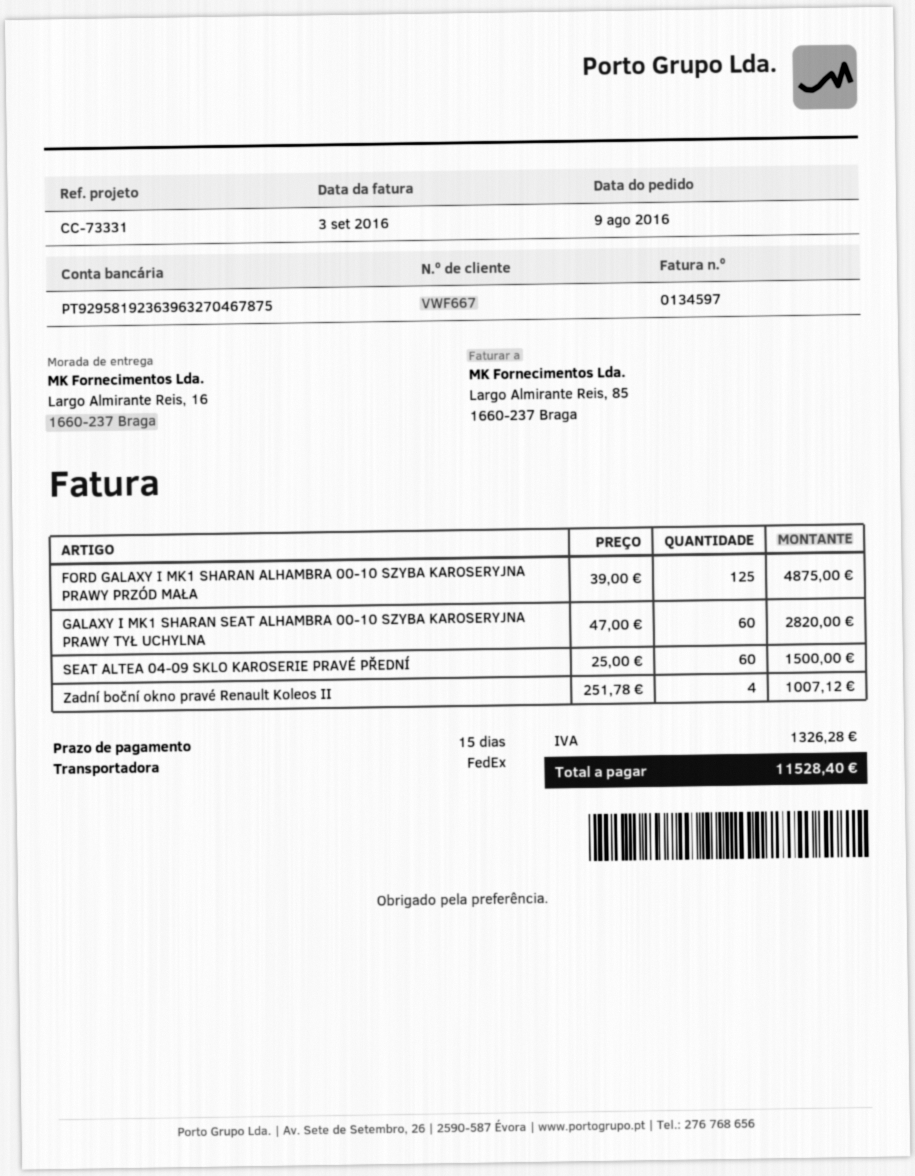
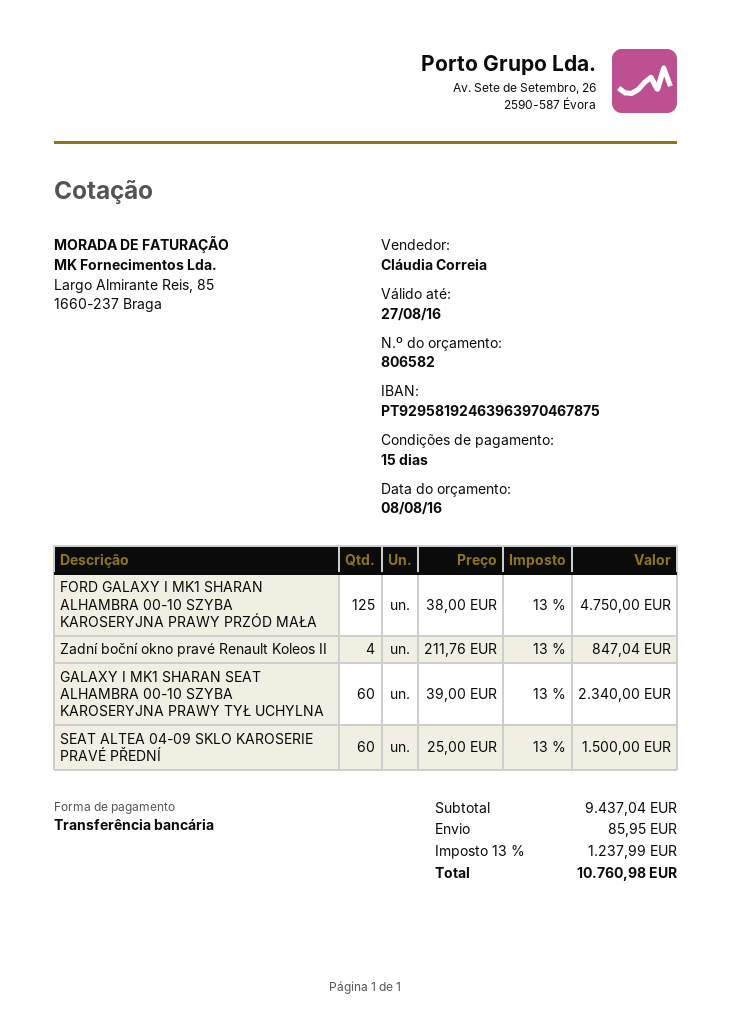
bank account: PT92958192363963270467875 -> PT92958192463963970467875
FORD GALAXY I MK1 SHARAN ALHAMBRA 00-10 SZYBA KAROSERYJNA PRAWY PRZÓD MAŁA: 125 x 39.00 = 4875.00 -> 125 x 38.00 = 4750.00
GALAXY I MK1 SHARAN SEAT ALHAMBRA 00-10 SZYBA KAROSERYJNA PRAWY TYŁ UCHYLNA: 60 x 47.00 = 2820.00 -> 60 x 39.00 = 2340.00
Zadní boční okno pravé Renault Koleos II: 4 x 251.78 = 1007.12 -> 4 x 211.76 = 847.04
shipping: none -> 85.95
tax: 1326.28 -> 1237.99
total: 11528.40 -> 10760.98

